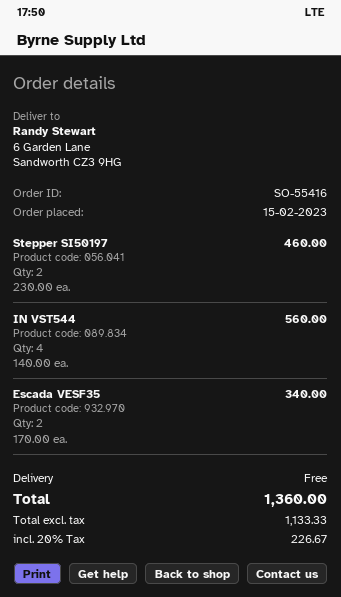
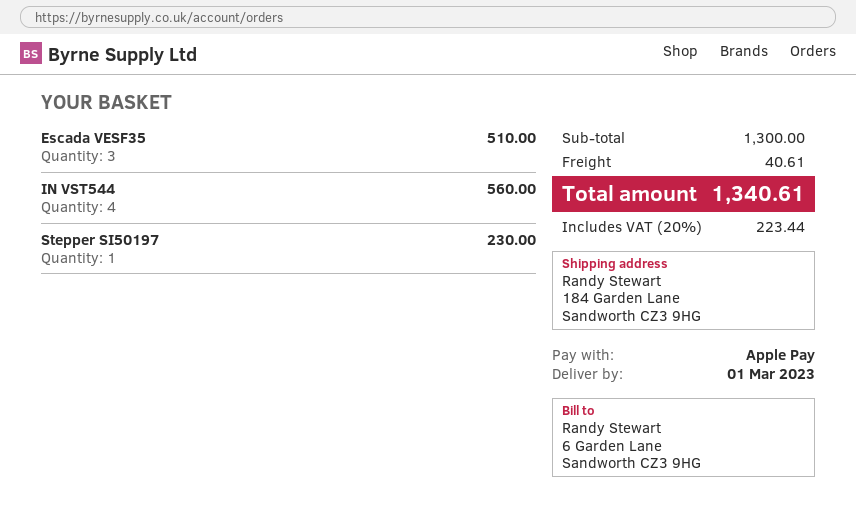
ship to: 6 Garden Lane, Sandworth CZ3 9HG -> 184 Garden Lane, Sandworth CZ3 9HG
Stepper SI50197: 2 for 460.00 -> 1 for 230.00
Escada VESF35: 2 for 340.00 -> 3 for 510.00
shipping: 0.00 -> 40.61
tax: 20% = 226.67 -> 20% = 223.44
total: 1360.00 -> 1340.61

